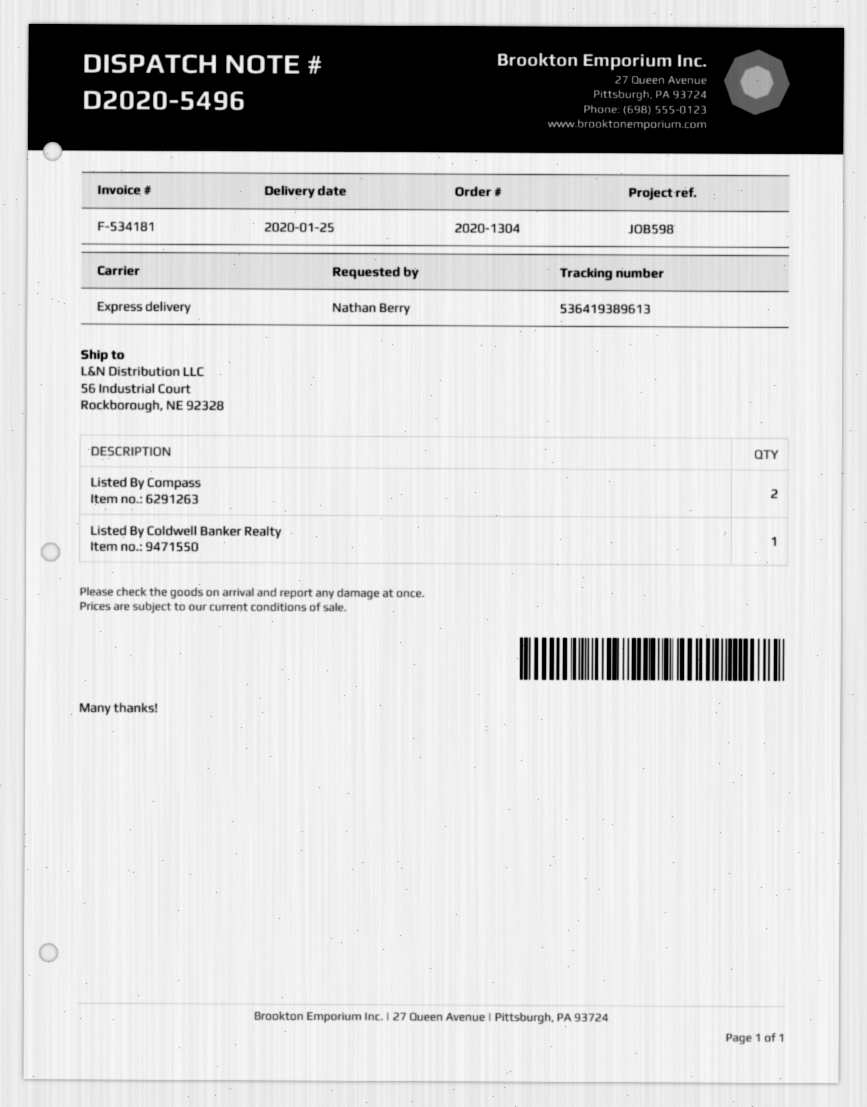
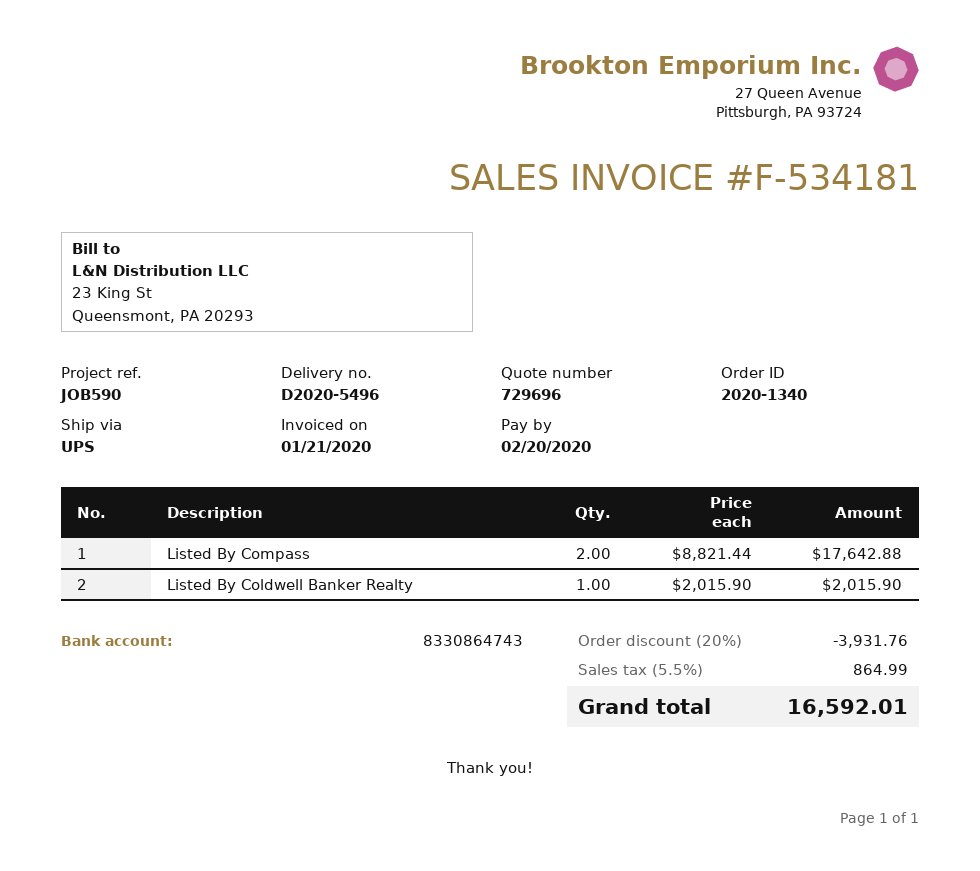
order number: 2020-1304 -> 2020-1340
reference: JOB598 -> JOB590
shipping method: express -> UPS

